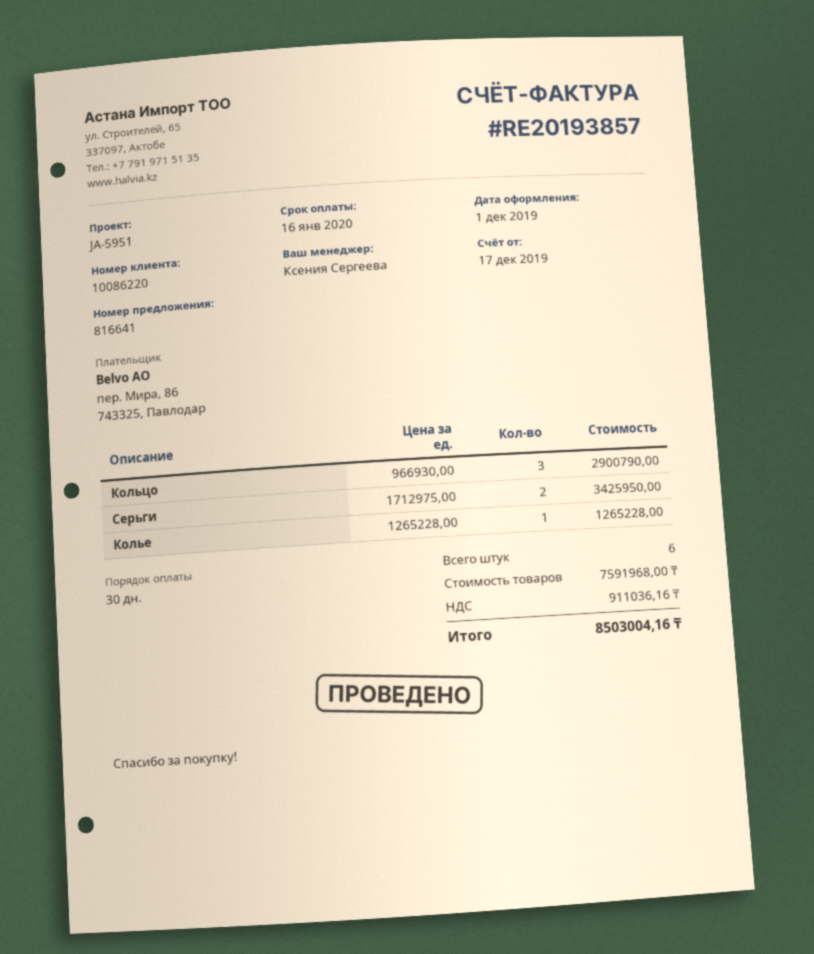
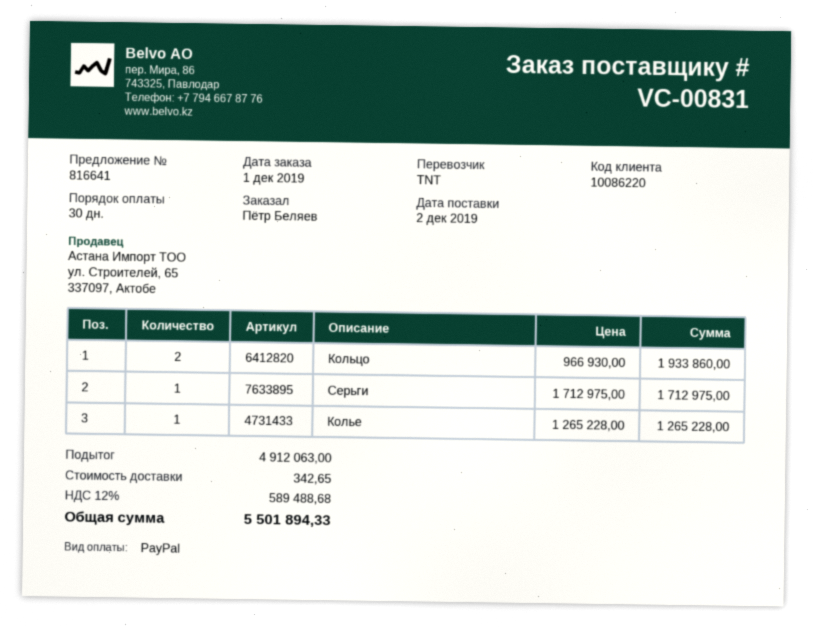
Кольцо: 3 x 966930.00 = 2900790.00 -> 2 x 966930.00 = 1933860.00
Серьги: 2 x 1712975.00 = 3425950.00 -> 1 x 1712975.00 = 1712975.00
subtotal: 7591968.00 -> 4912063.00
shipping: none -> 342.65
tax: 911036.16 -> 589488.68
total: 8503004.16 -> 5501894.33

